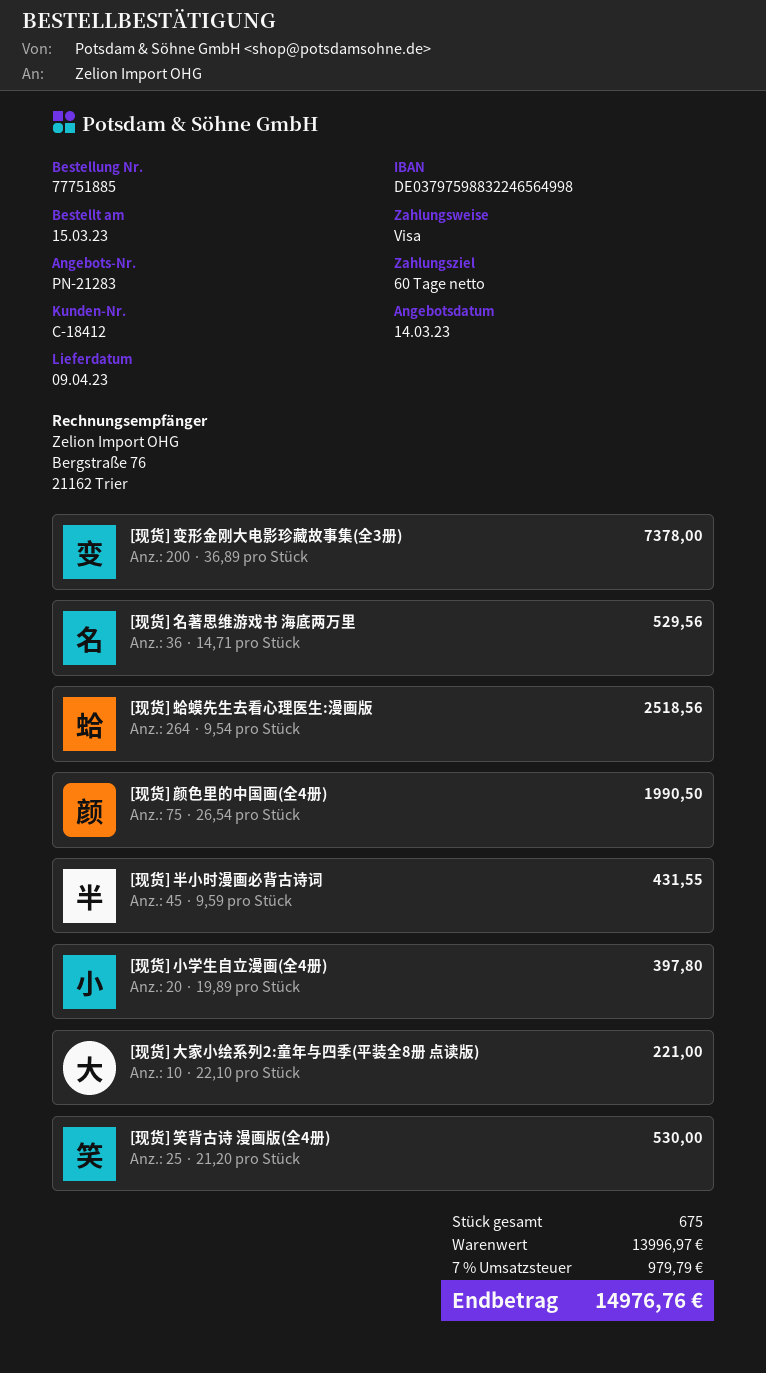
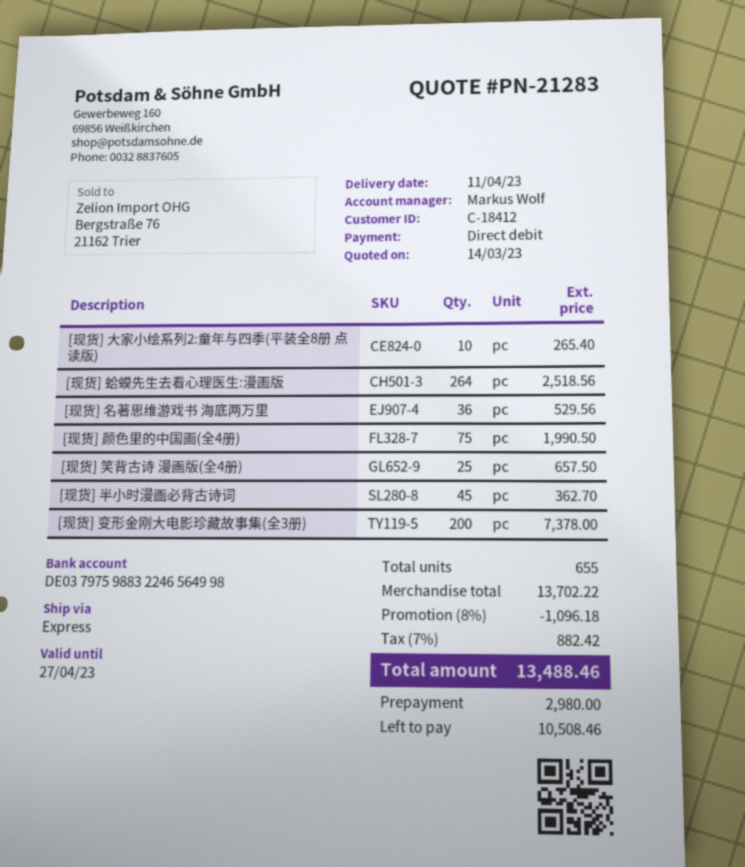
delivery date: 2023-04-09 -> 2023-04-11
payment method: Visa -> direct debit
[现货] 半小时漫画必背古诗词: 45 for 431.55 -> 45 for 362.70
[现货] 小学生自立漫画(全4册): 20 for 397.80 -> none
[现货] 大家小绘系列2:童年与四季(平装全8册 点读版): 10 for 221.00 -> 10 for 265.40
[现货] 笑背古诗 漫画版(全4册): 25 for 530.00 -> 25 for 657.50
total quantity: 675 -> 655
subtotal: 13996.97 -> 13702.22
discount: none -> 8% = 1096.18
tax: 7% = 979.79 -> 7% = 882.42
total: 14976.76 -> 13488.46

